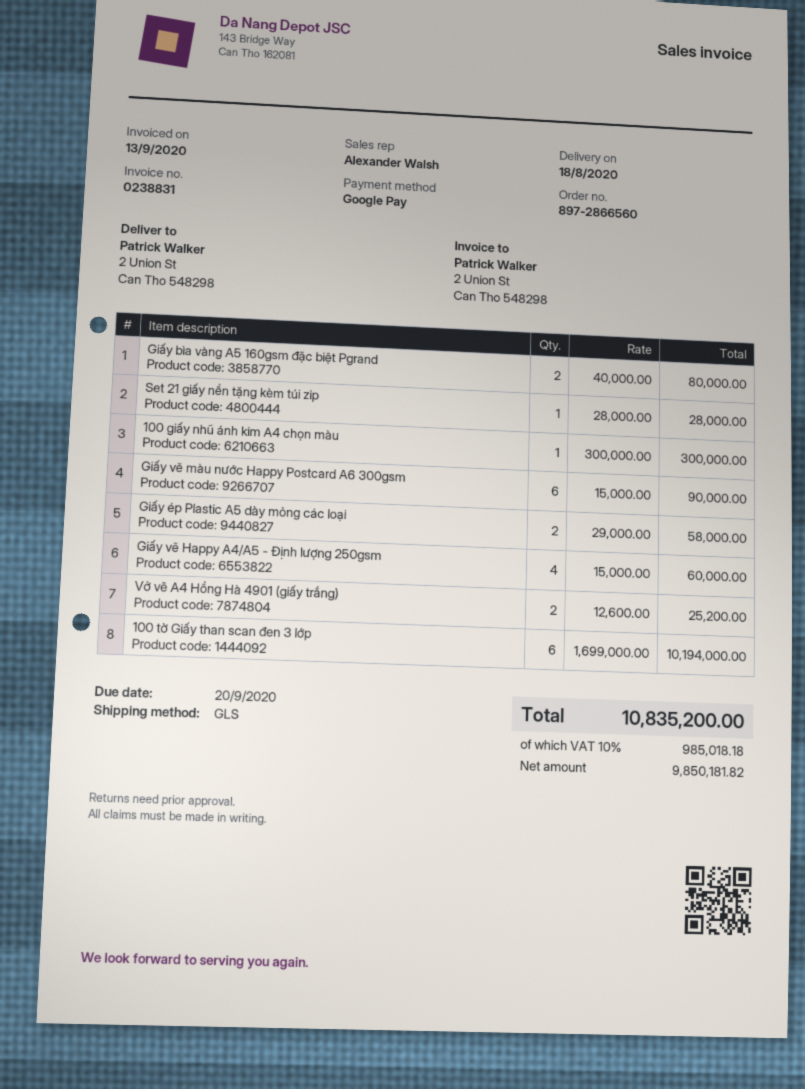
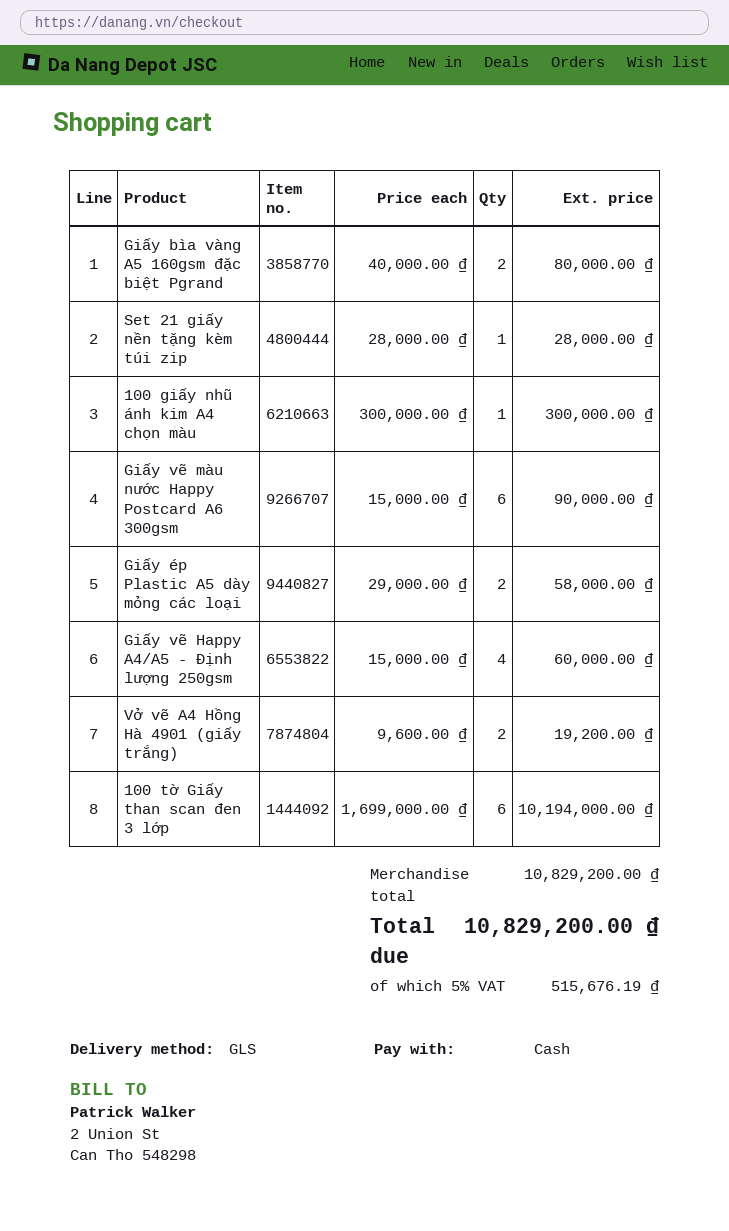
payment method: Google Pay -> cash
Vở vẽ A4 Hồng Hà 4901 (giấy trắng): 2 x 12600.00 = 25200.00 -> 2 x 9600.00 = 19200.00
tax: 10% = 985018.18 -> 5% = 515676.19
total: 10835200.00 -> 10829200.00

